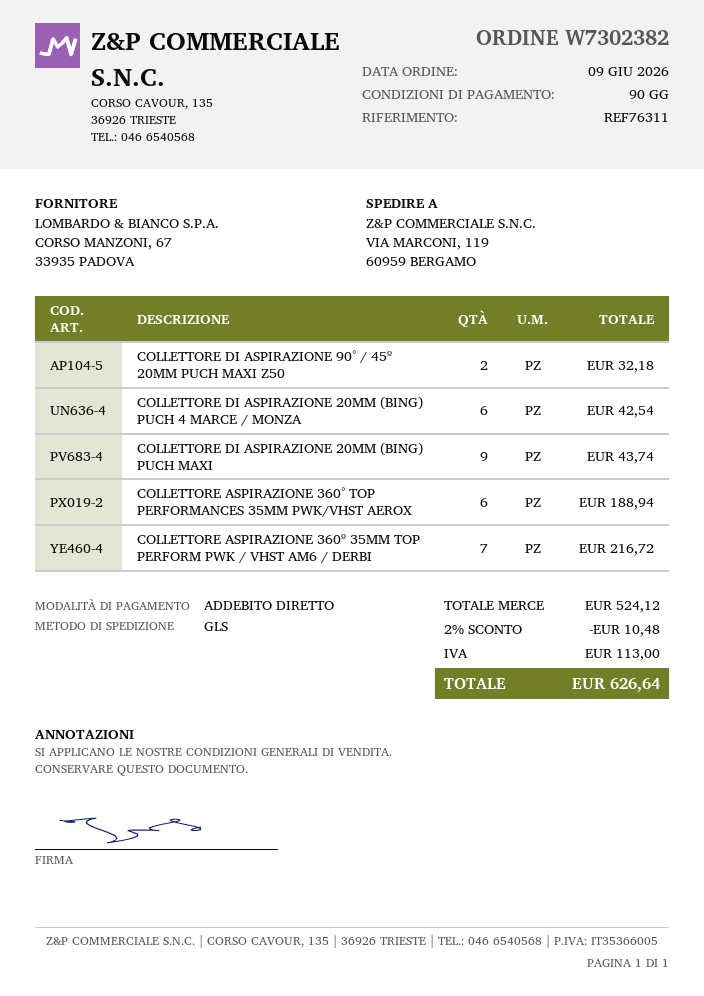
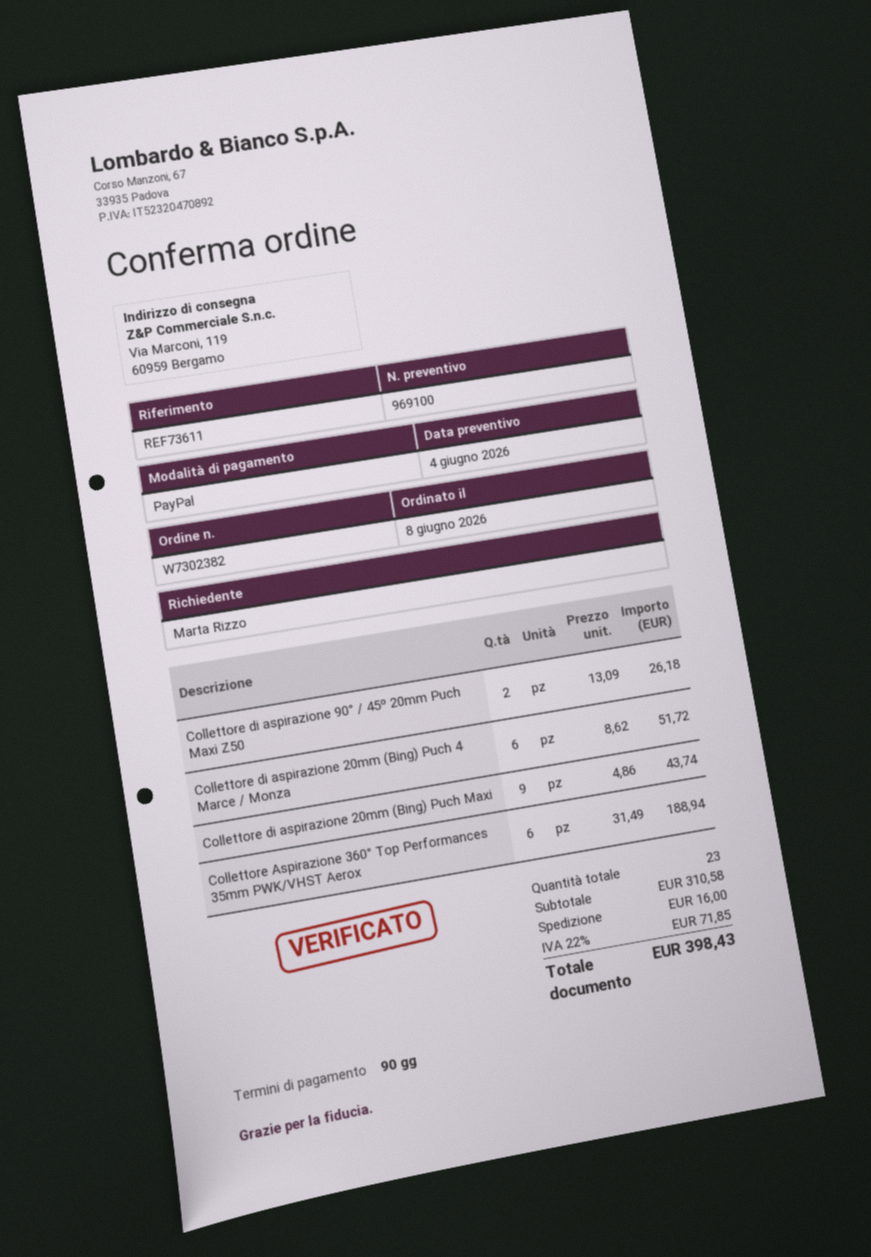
order date: 2026-06-09 -> 2026-06-08
reference: REF76311 -> REF73611
payment method: direct debit -> PayPal
COLLETTORE DI ASPIRAZIONE 90° / 45º 20MM PUCH MAXI Z50: 2 for 32.18 -> 2 for 26.18
COLLETTORE DI ASPIRAZIONE 20MM (BING) PUCH 4 MARCE / MONZA: 6 for 42.54 -> 6 for 51.72
COLLETTORE ASPIRAZIONE 360º 35MM TOP PERFORM PWK / VHST AM6 / DERBI: 7 for 216.72 -> none
subtotal: 524.12 -> 310.58
discount: 2% = 10.48 -> none
shipping: none -> 16.00
tax: 113.00 -> 71.85
total: 626.64 -> 398.43

